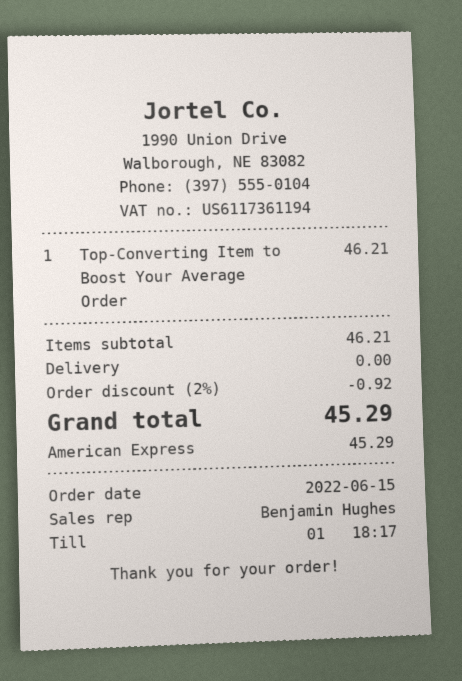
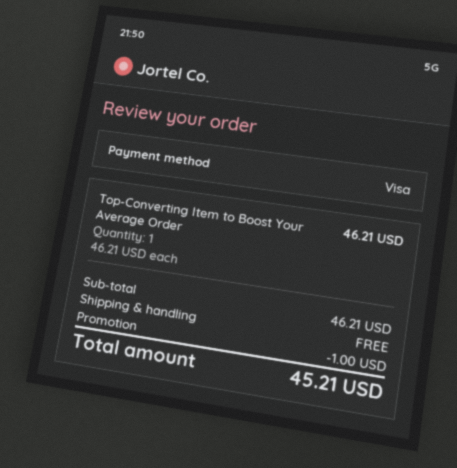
payment method: American Express -> Visa
discount: 0.92 -> 1.00
total: 45.29 -> 45.21

